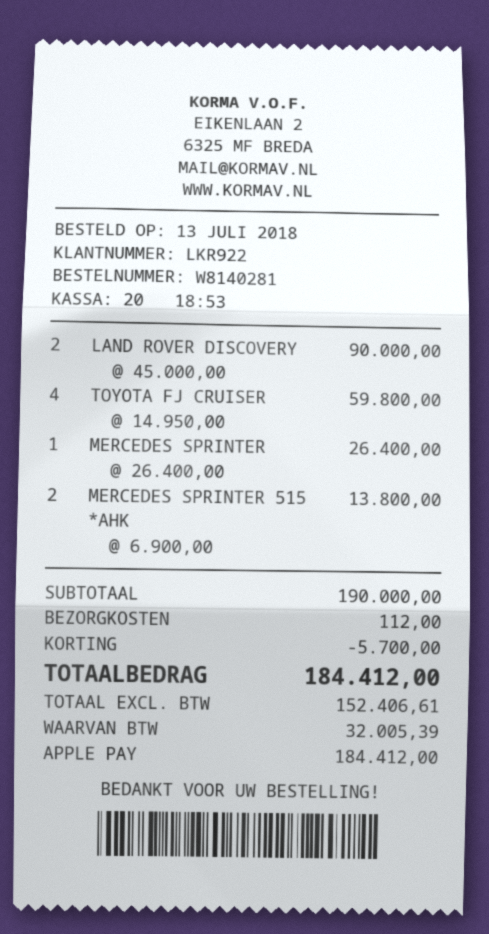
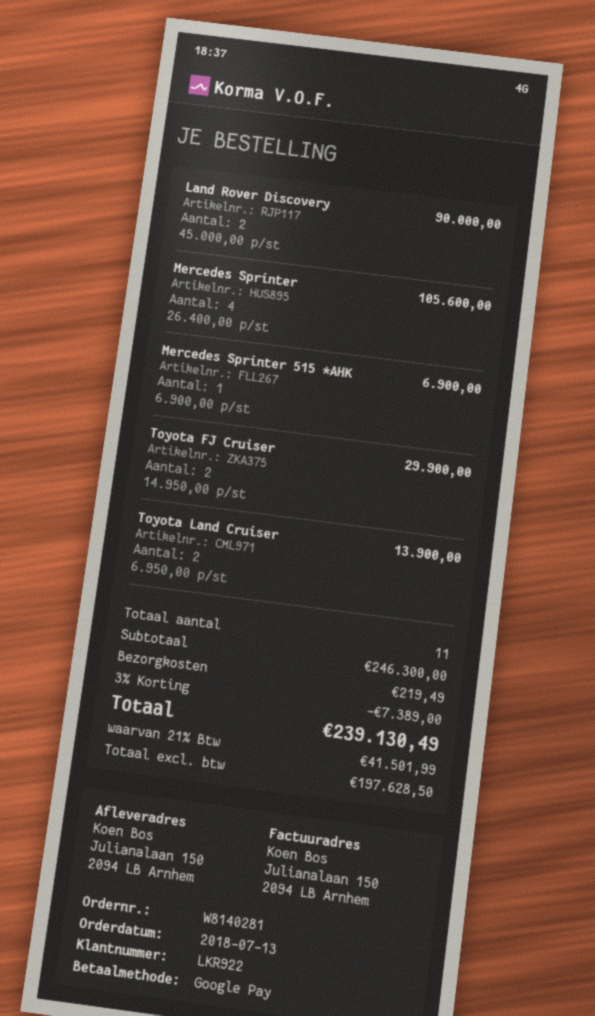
payment method: Apple Pay -> Google Pay
TOYOTA FJ CRUISER: 4 x 14950.00 = 59800.00 -> 2 x 14950.00 = 29900.00
MERCEDES SPRINTER: 1 x 26400.00 = 26400.00 -> 4 x 26400.00 = 105600.00
MERCEDES SPRINTER 515 *AHK: 2 x 6900.00 = 13800.00 -> 1 x 6900.00 = 6900.00
Toyota Land Cruiser: none -> 2 x 6950.00 = 13900.00
subtotal: 190000.00 -> 246300.00
discount: 5700.00 -> 7389.00
shipping: 112.00 -> 219.49
net: 152406.61 -> 197628.50
tax: 32005.39 -> 41501.99
total: 184412.00 -> 239130.49

